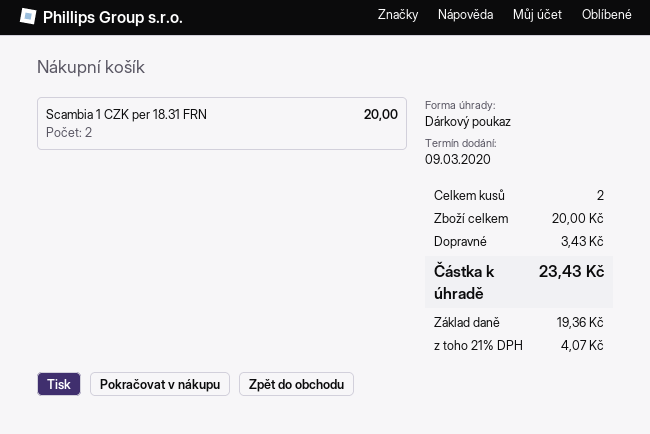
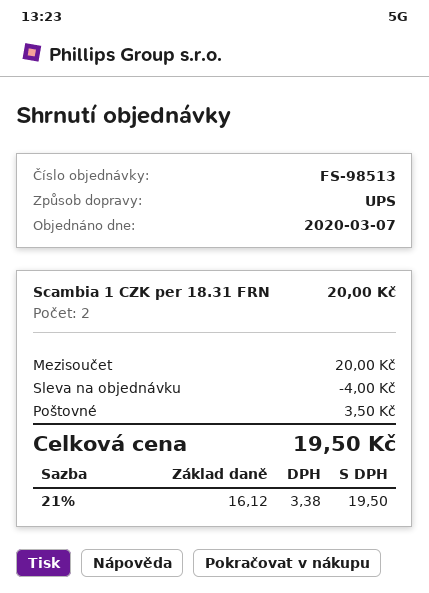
discount: none -> 4.00
shipping: 3.43 -> 3.50
net: 19.36 -> 16.12
tax: 21% = 4.07 -> 21% = 3.38
total: 23.43 -> 19.50

